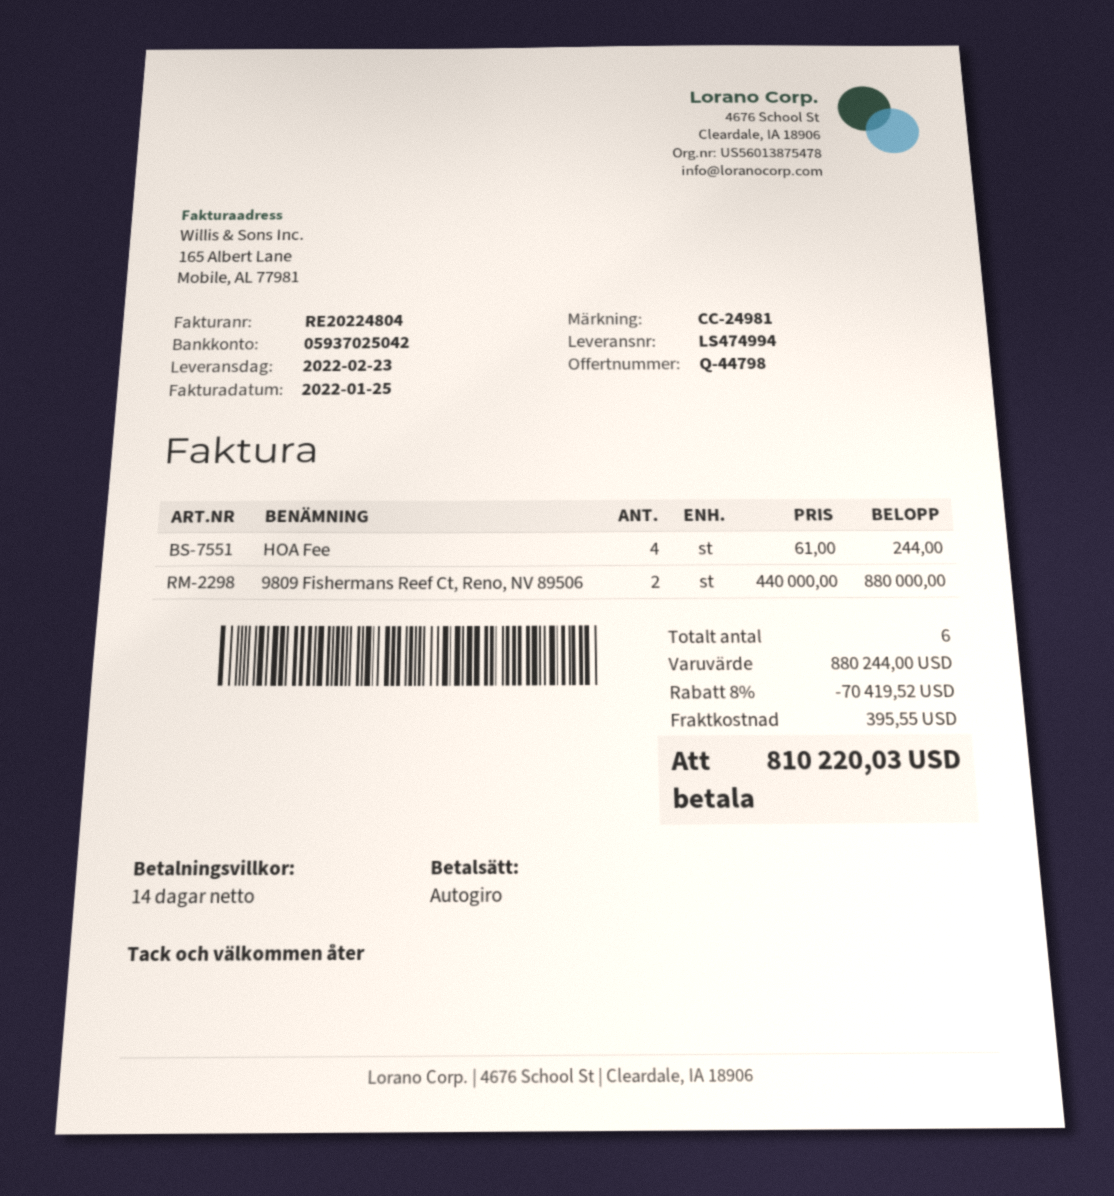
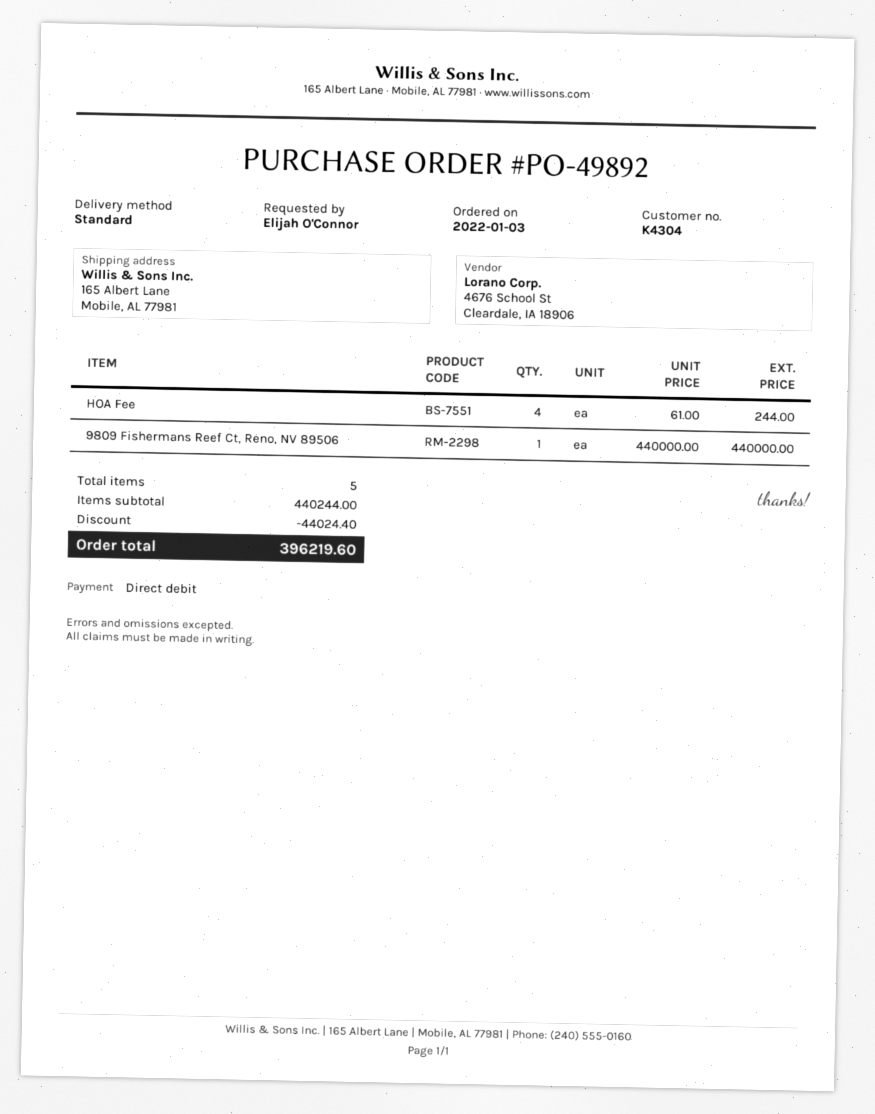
9809 Fishermans Reef Ct, Reno, NV 89506: 2 x 440000.00 = 880000.00 -> 1 x 440000.00 = 440000.00
total quantity: 6 -> 5
subtotal: 880244.00 -> 440244.00
discount: 70419.52 -> 44024.40
shipping: 395.55 -> none
total: 810220.03 -> 396219.60

